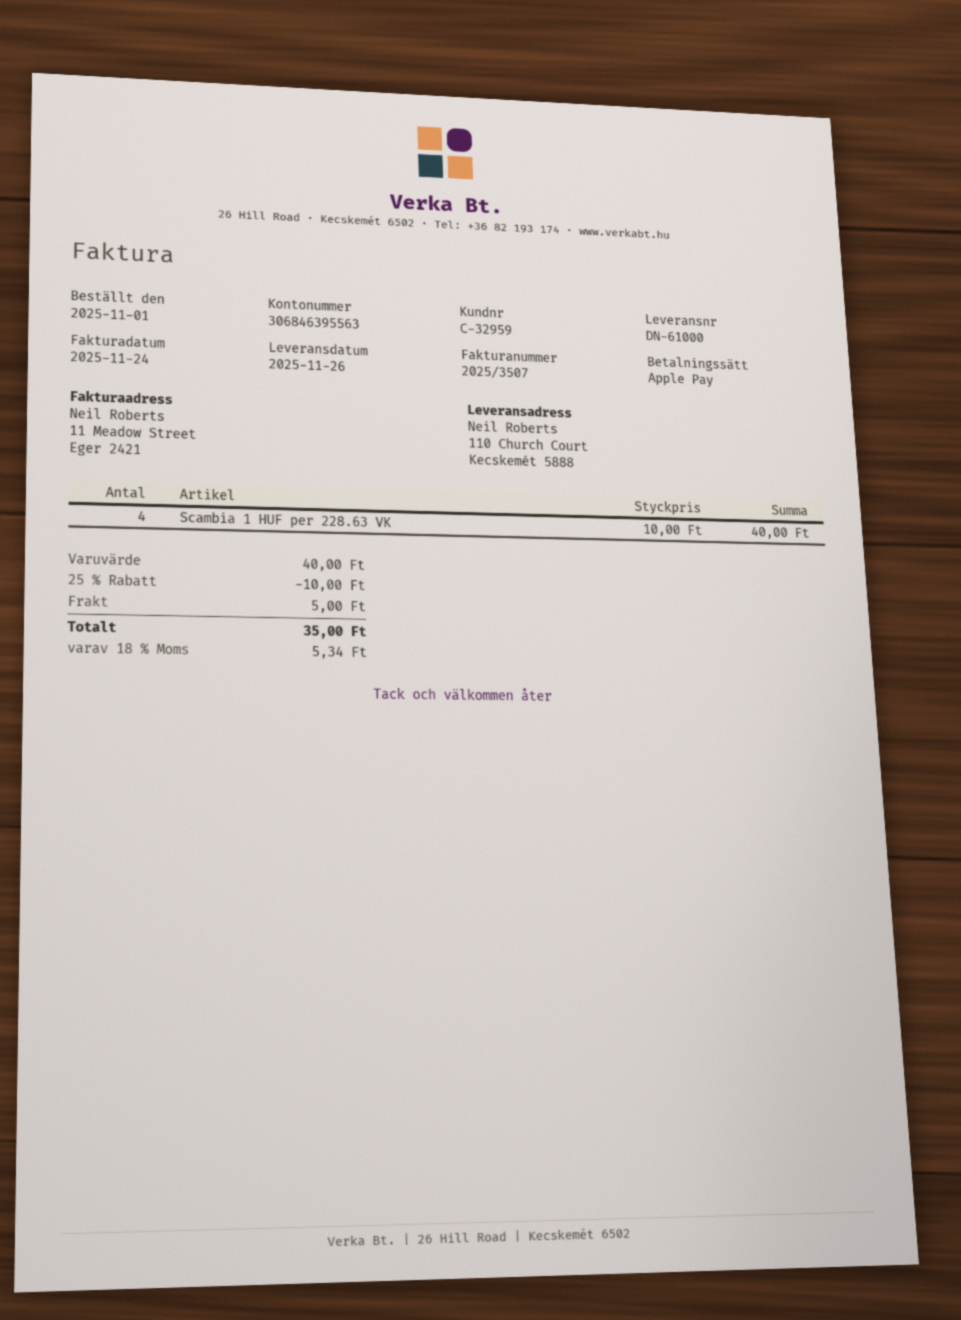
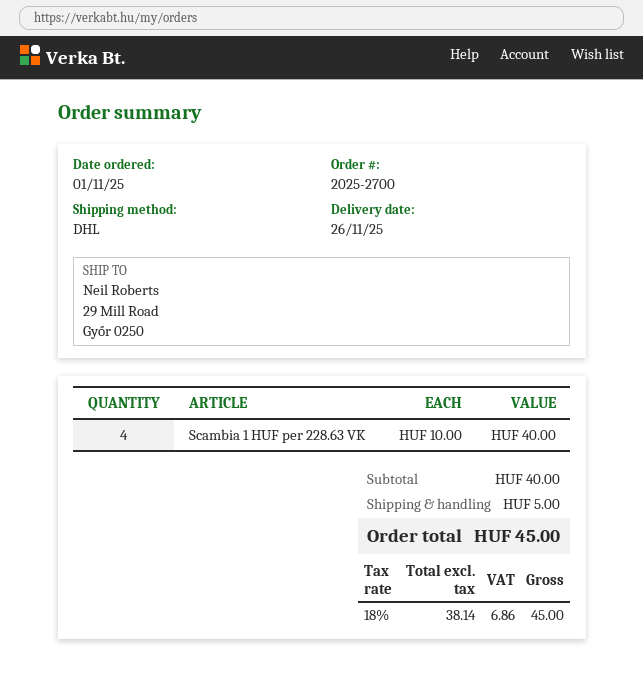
ship to: 110 Church Court, Kecskemét 5888 -> 29 Mill Road, Győr 0250
discount: 25% = 10.00 -> none
tax: 18% = 5.34 -> 18% = 6.86
total: 35.00 -> 45.00

